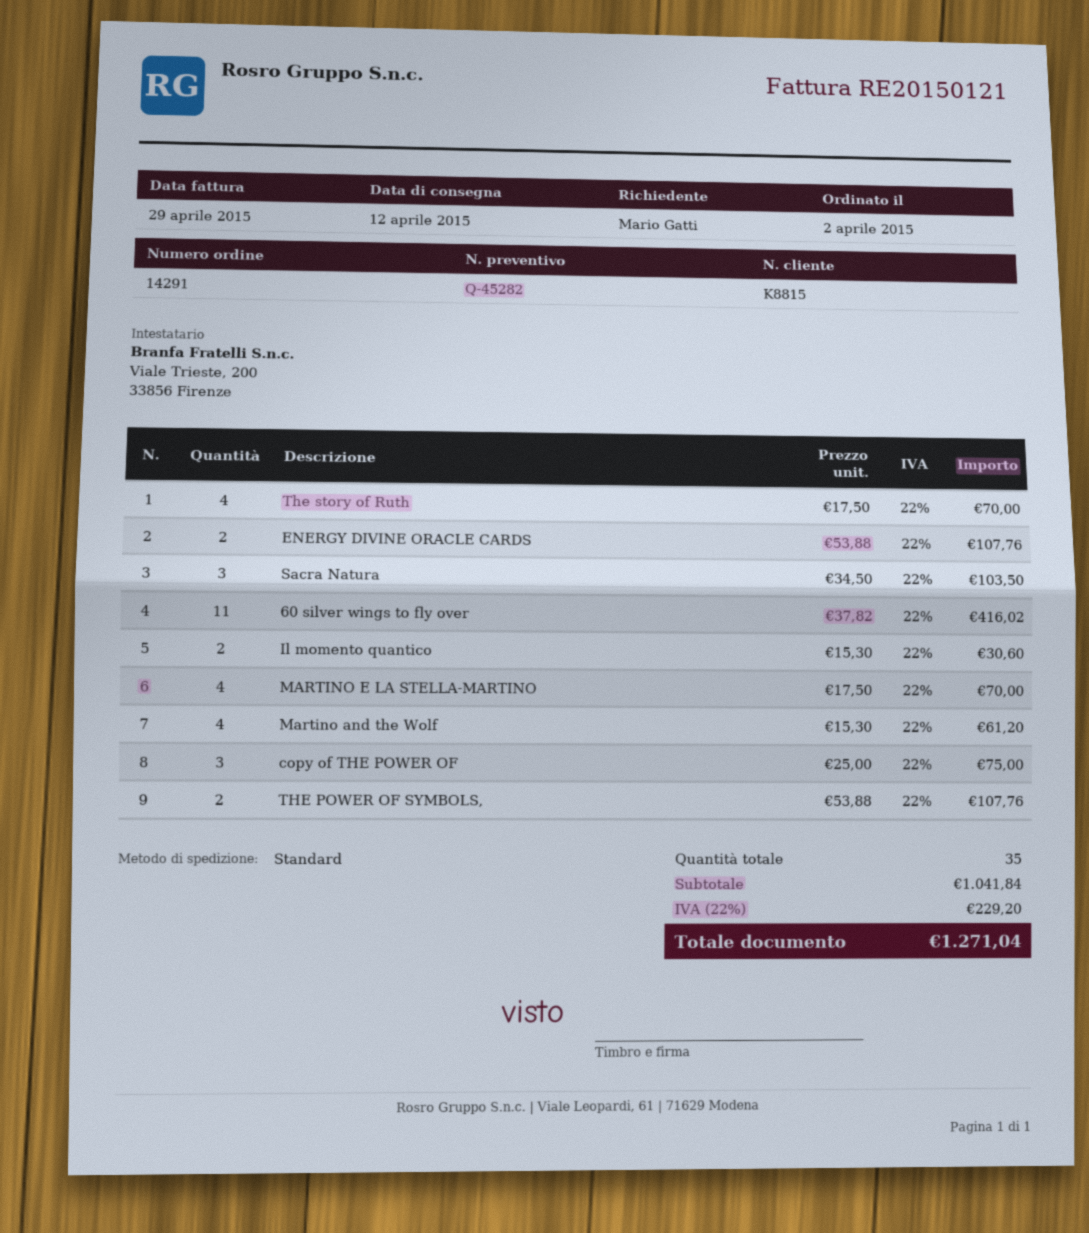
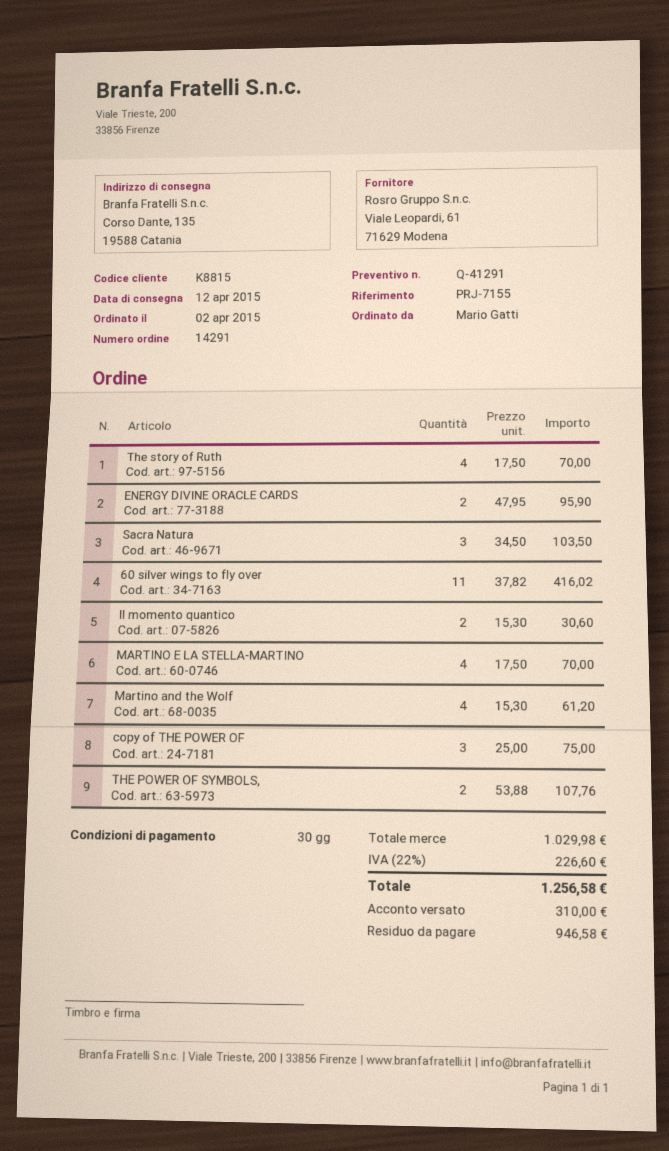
quote number: Q-45282 -> Q-41291
ENERGY DIVINE ORACLE CARDS: 2 x 53.88 = 107.76 -> 2 x 47.95 = 95.90
subtotal: 1041.84 -> 1029.98
tax: 22% = 229.20 -> 22% = 226.60
total: 1271.04 -> 1256.58

